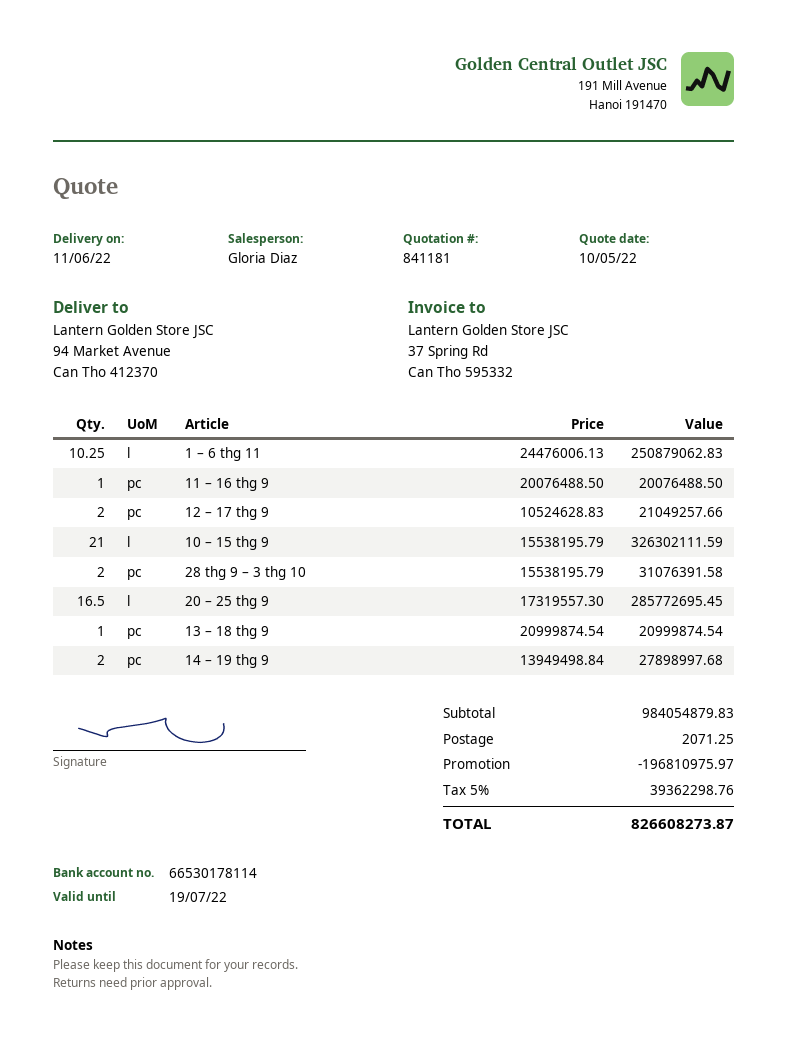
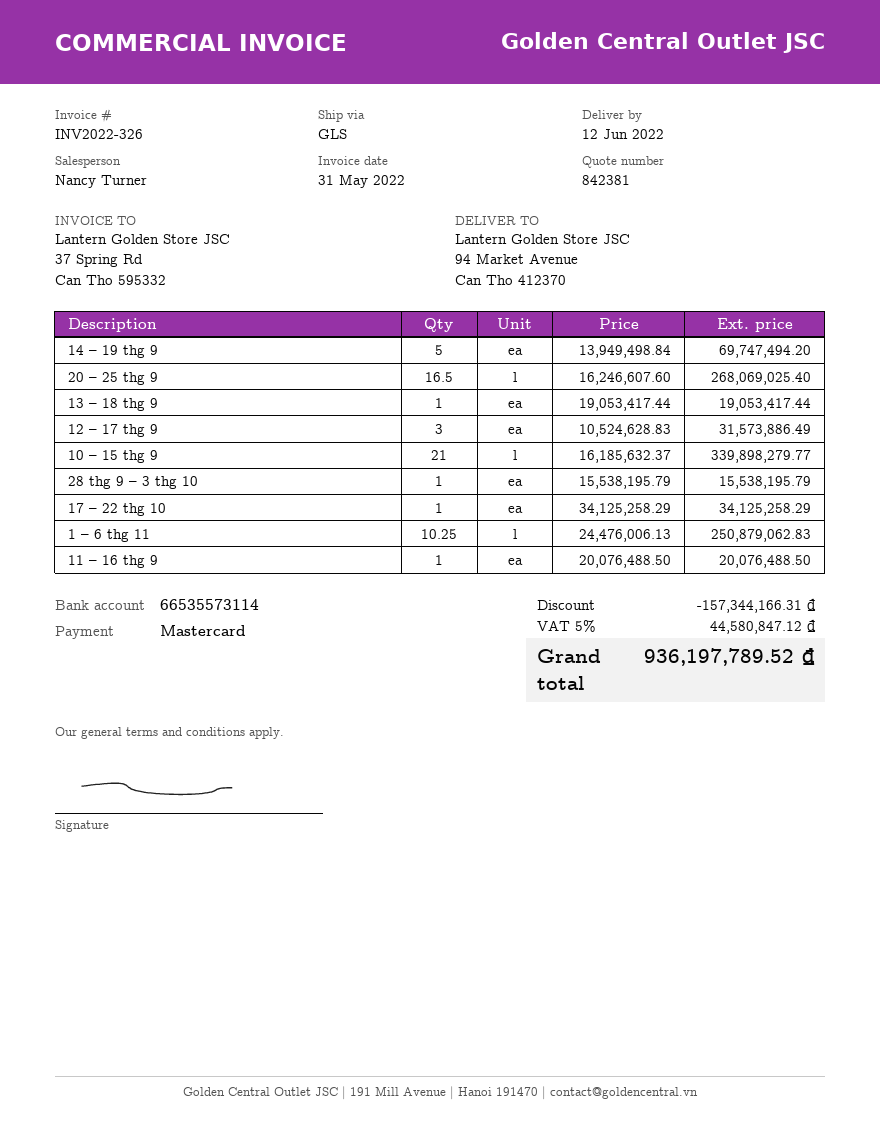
quote number: 841181 -> 842381
delivery date: 2022-06-11 -> 2022-06-12
sales rep: Gloria Diaz -> Nancy Turner
bank account: 66530178114 -> 66535573114
12 – 17 thg 9: 2 x 10524628.83 = 21049257.66 -> 3 x 10524628.83 = 31573886.49
10 – 15 thg 9: 21 x 15538195.79 = 326302111.59 -> 21 x 16185632.37 = 339898279.77
28 thg 9 – 3 thg 10: 2 x 15538195.79 = 31076391.58 -> 1 x 15538195.79 = 15538195.79
20 – 25 thg 9: 16.5 x 17319557.30 = 285772695.45 -> 16.5 x 16246607.60 = 268069025.40
13 – 18 thg 9: 1 x 20999874.54 = 20999874.54 -> 1 x 19053417.44 = 19053417.44
14 – 19 thg 9: 2 x 13949498.84 = 27898997.68 -> 5 x 13949498.84 = 69747494.20
17 – 22 thg 10: none -> 1 x 34125258.29 = 34125258.29
discount: 196810975.97 -> 157344166.31
shipping: 2071.25 -> none
tax: 5% = 39362298.76 -> 5% = 44580847.12
total: 826608273.87 -> 936197789.52

